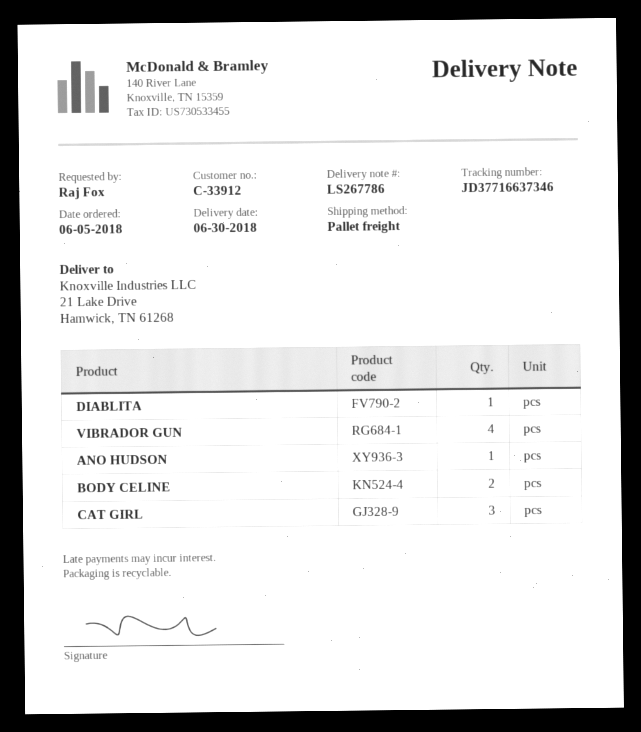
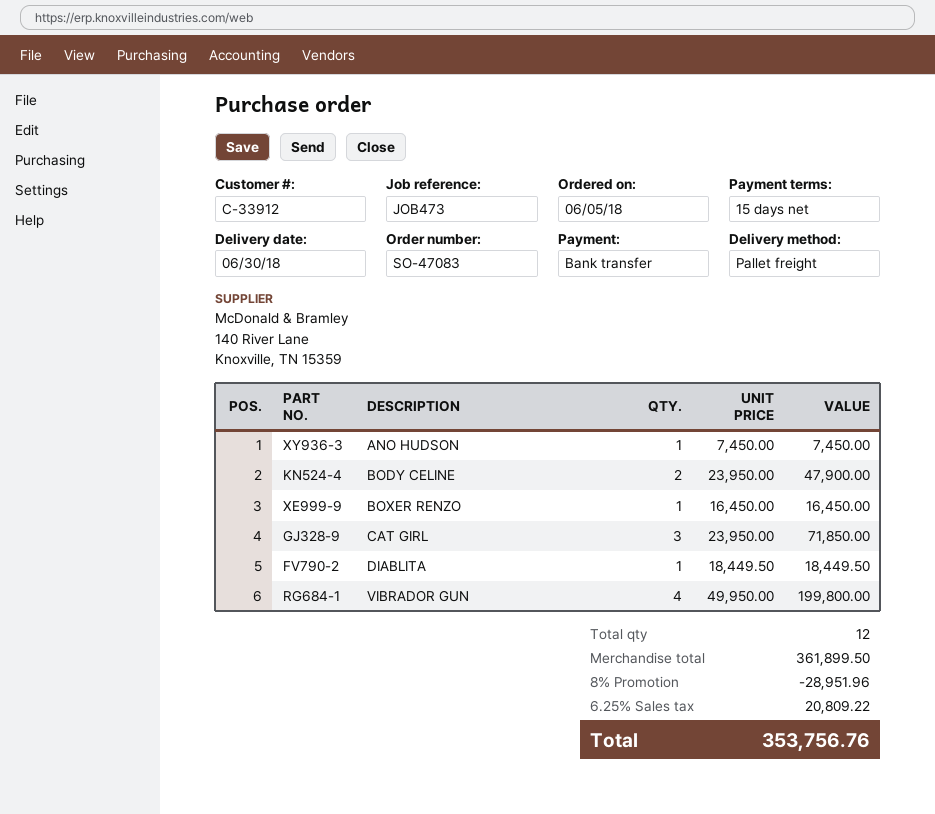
BOXER RENZO: none -> 1

